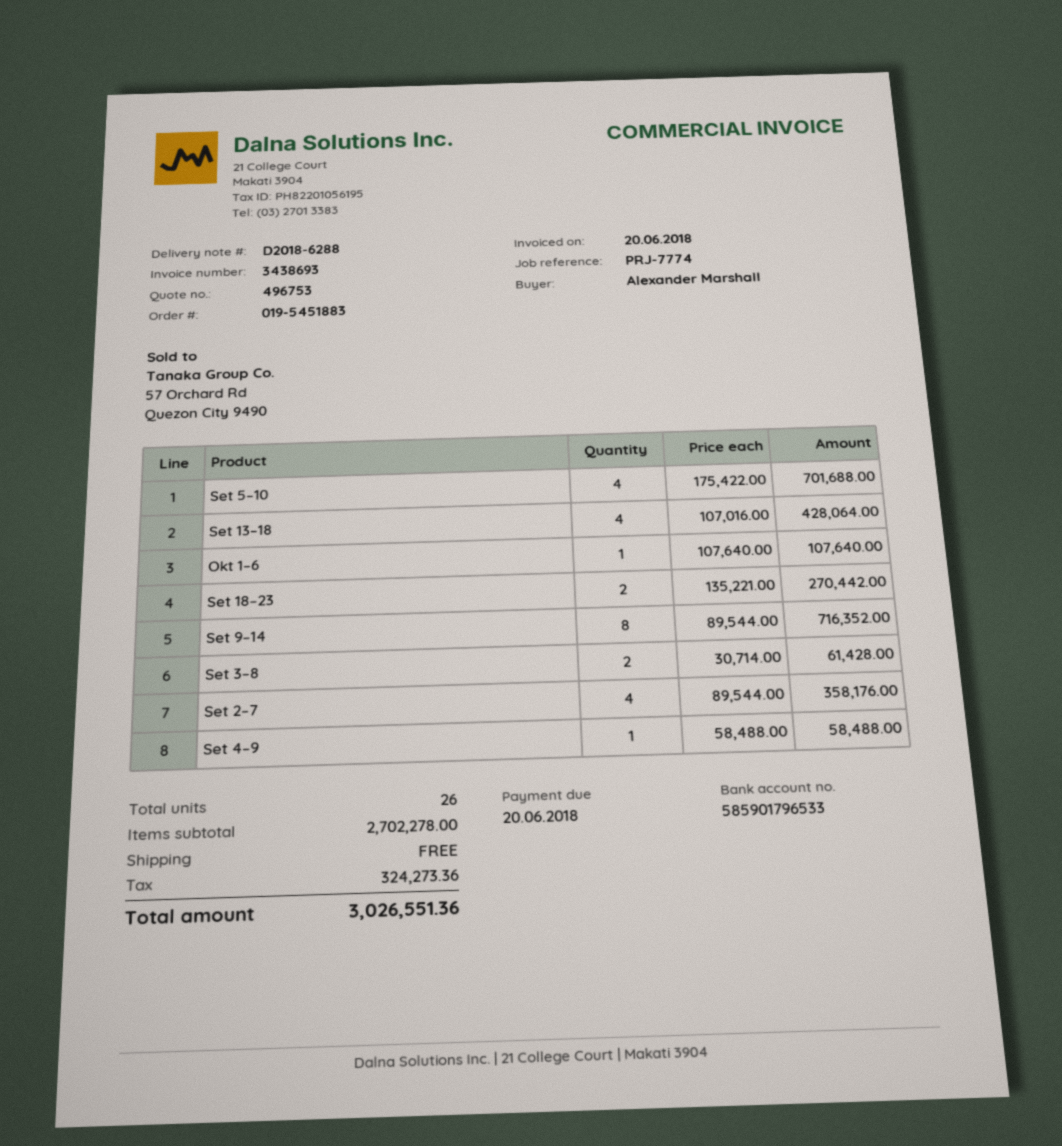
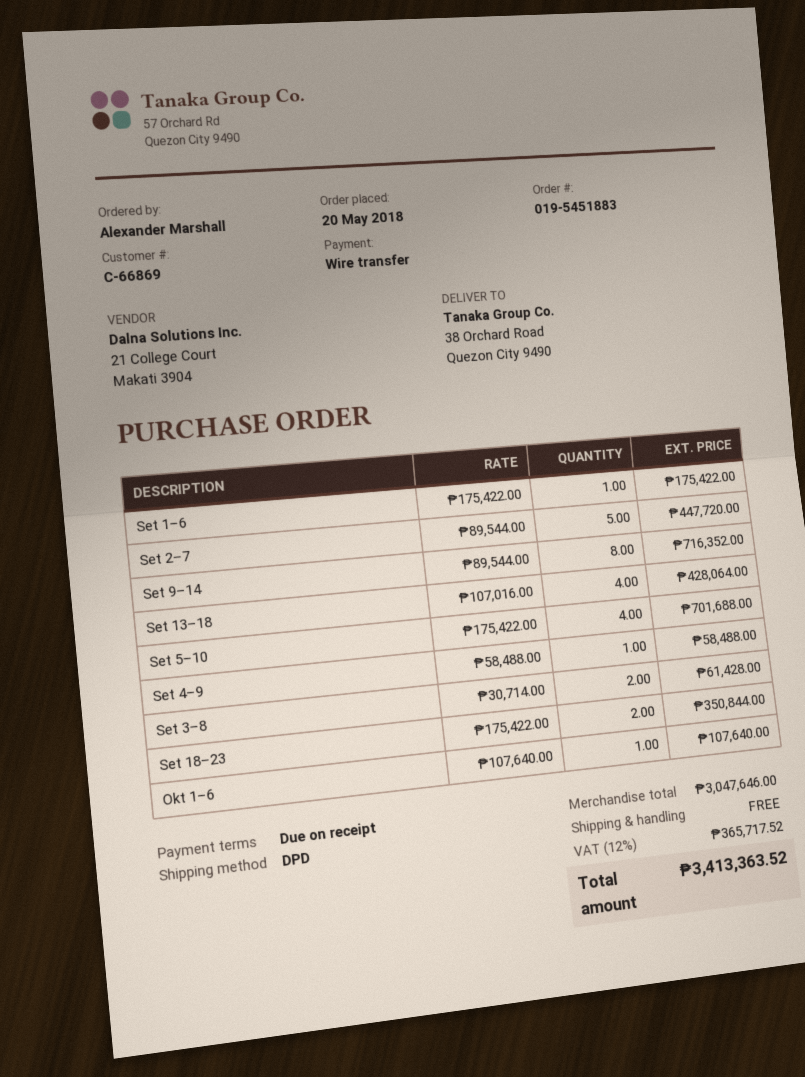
Set 18–23: 2 x 135221.00 = 270442.00 -> 2 x 175422.00 = 350844.00
Set 2–7: 4 x 89544.00 = 358176.00 -> 5 x 89544.00 = 447720.00
Set 1–6: none -> 1 x 175422.00 = 175422.00
subtotal: 2702278.00 -> 3047646.00
tax: 324273.36 -> 365717.52
total: 3026551.36 -> 3413363.52

